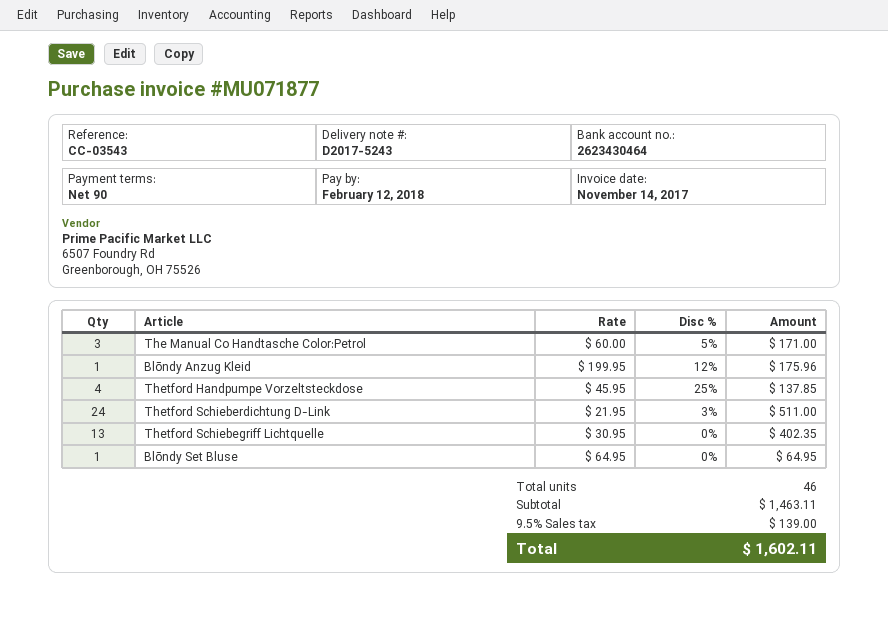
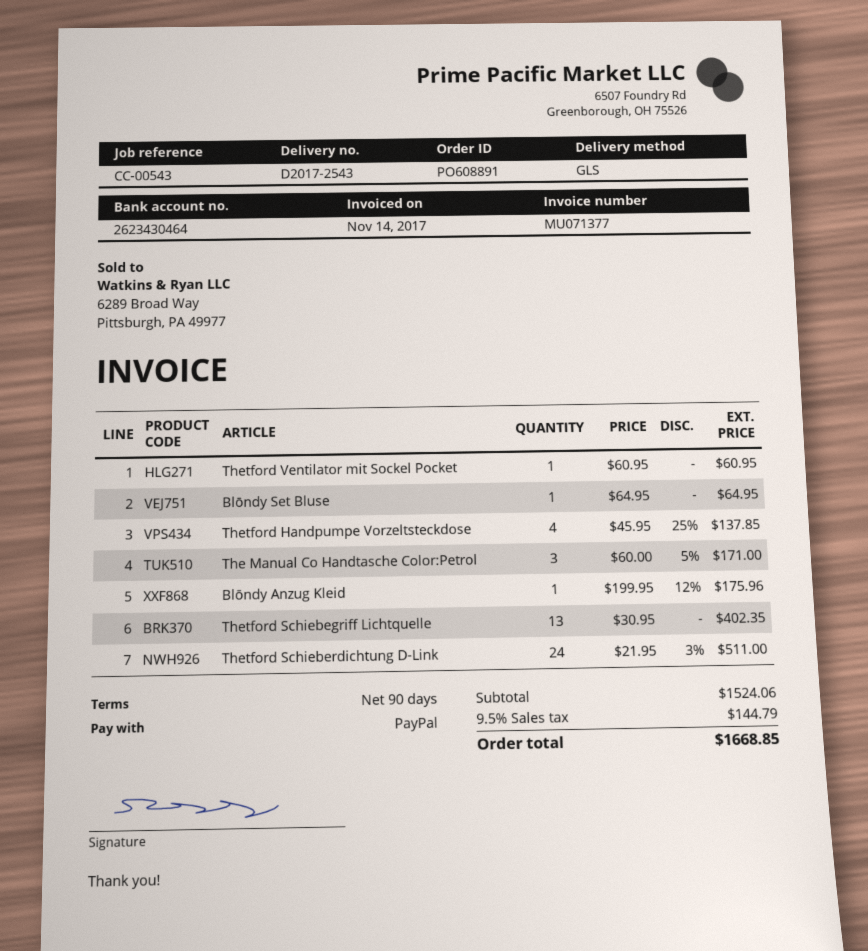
delivery note number: D2017-5243 -> D2017-2543
invoice number: MU071877 -> MU071377
reference: CC-03543 -> CC-00543
Thetford Ventilator mit Sockel Pocket: none -> 1 x 60.95 = 60.95
subtotal: 1463.11 -> 1524.06
tax: 9.5% = 139.00 -> 9.5% = 144.79
total: 1602.11 -> 1668.85

